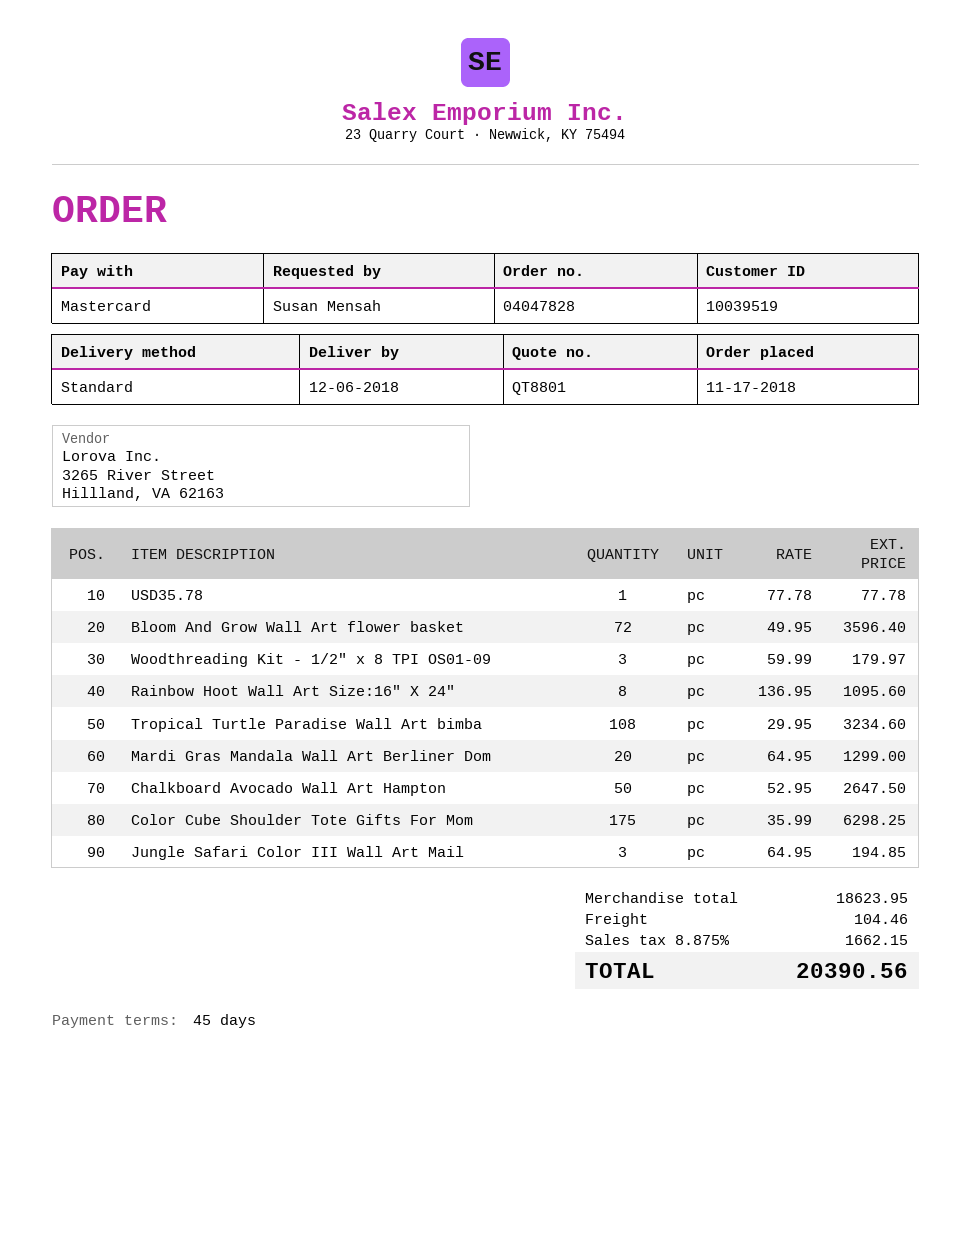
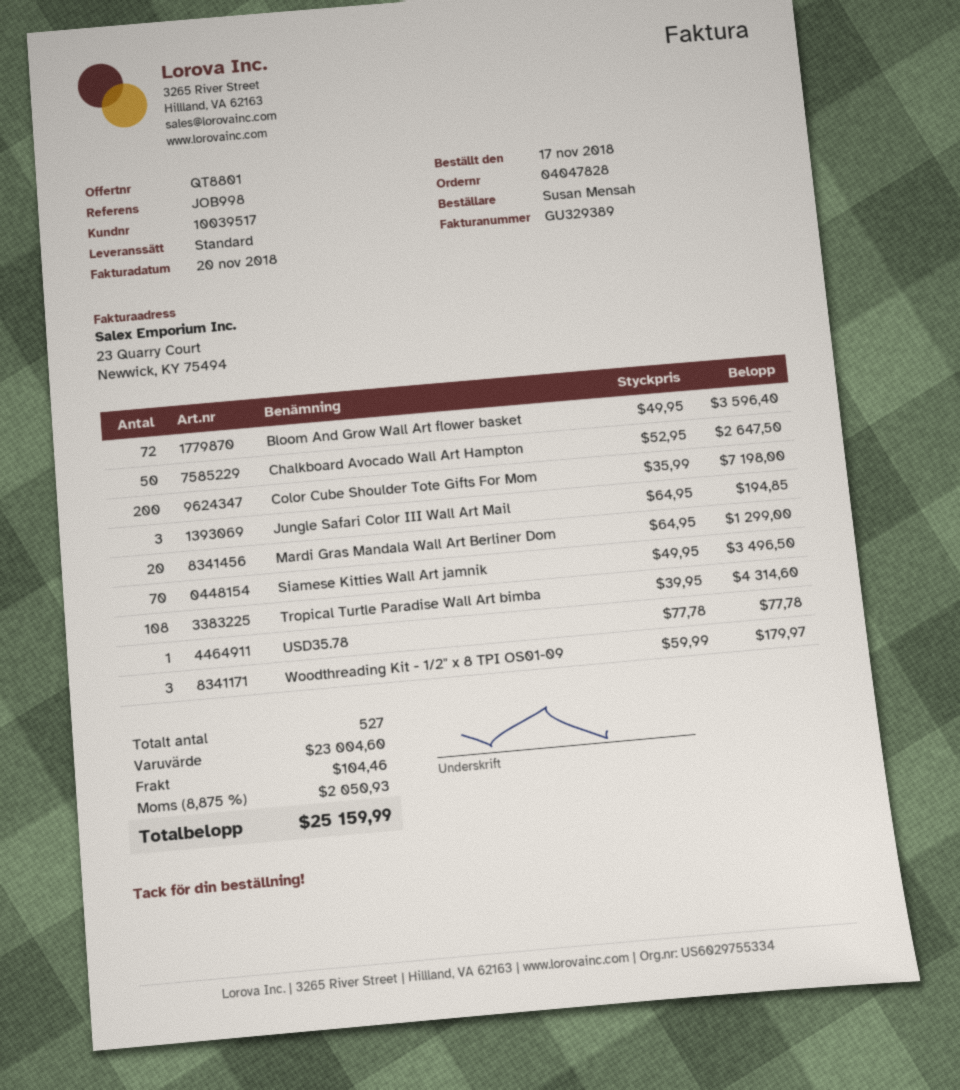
customer number: 10039519 -> 10039517
Rainbow Hoot Wall Art Size:16" X 24": 8 x 136.95 = 1095.60 -> none
Tropical Turtle Paradise Wall Art bimba: 108 x 29.95 = 3234.60 -> 108 x 39.95 = 4314.60
Color Cube Shoulder Tote Gifts For Mom: 175 x 35.99 = 6298.25 -> 200 x 35.99 = 7198.00
Siamese Kitties Wall Art jamnik: none -> 70 x 49.95 = 3496.50
subtotal: 18623.95 -> 23004.60
tax: 8.875% = 1662.15 -> 8.875% = 2050.93
total: 20390.56 -> 25159.99

